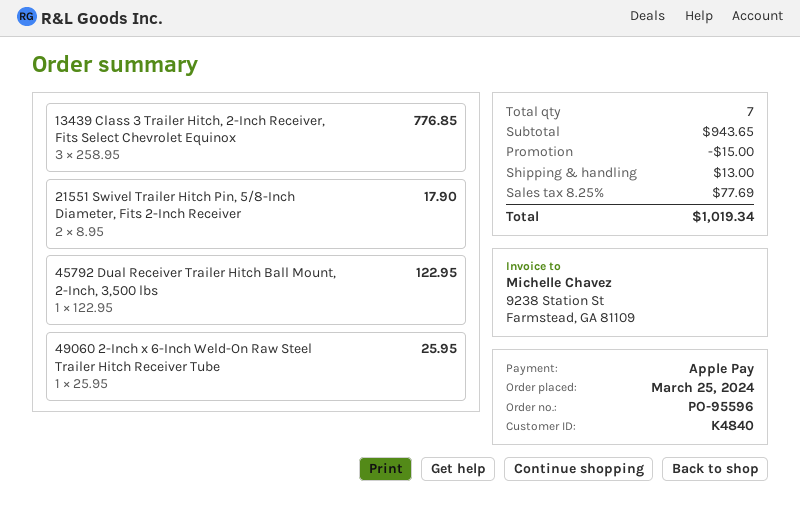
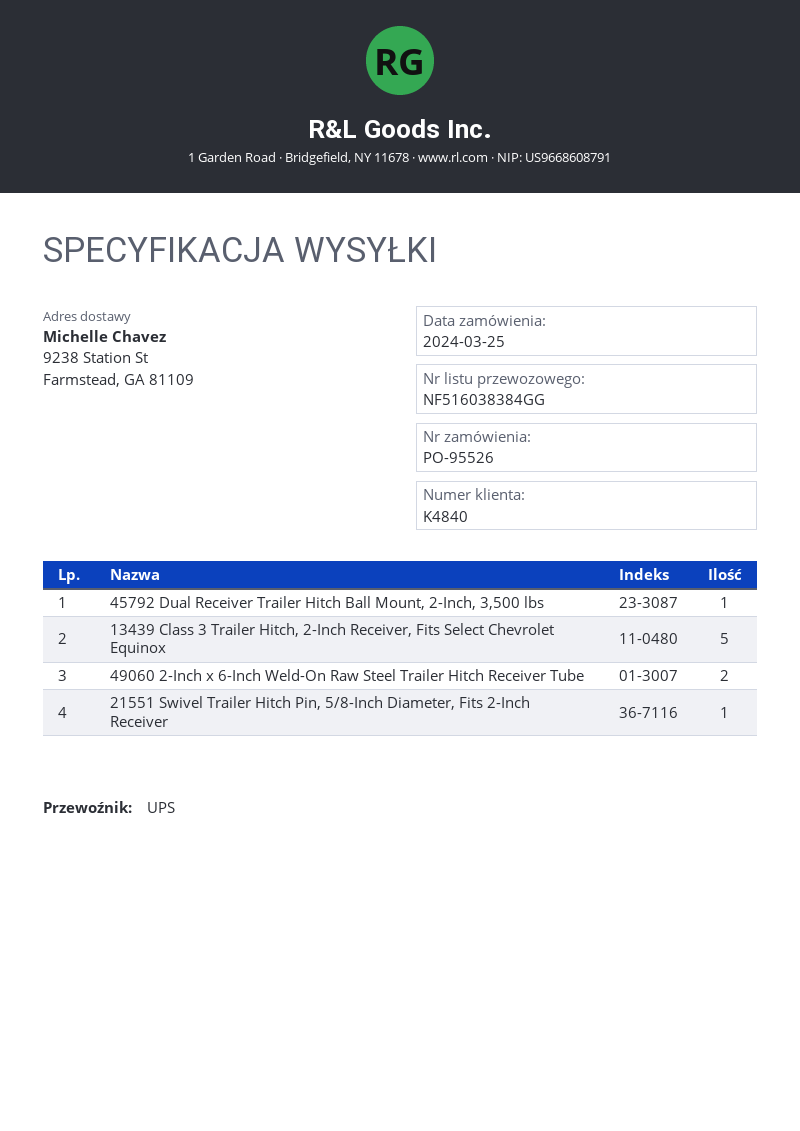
order number: PO-95596 -> PO-95526
13439 Class 3 Trailer Hitch, 2-Inch Receiver, Fits Select Chevrolet Equinox: 3 -> 5
21551 Swivel Trailer Hitch Pin, 5/8-Inch Diameter, Fits 2-Inch Receiver: 2 -> 1
49060 2-Inch x 6-Inch Weld-On Raw Steel Trailer Hitch Receiver Tube: 1 -> 2

